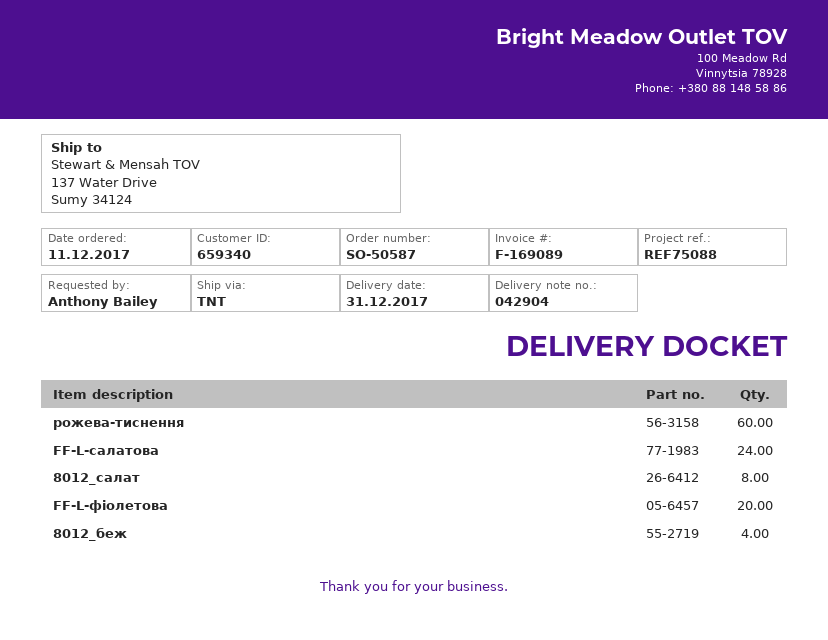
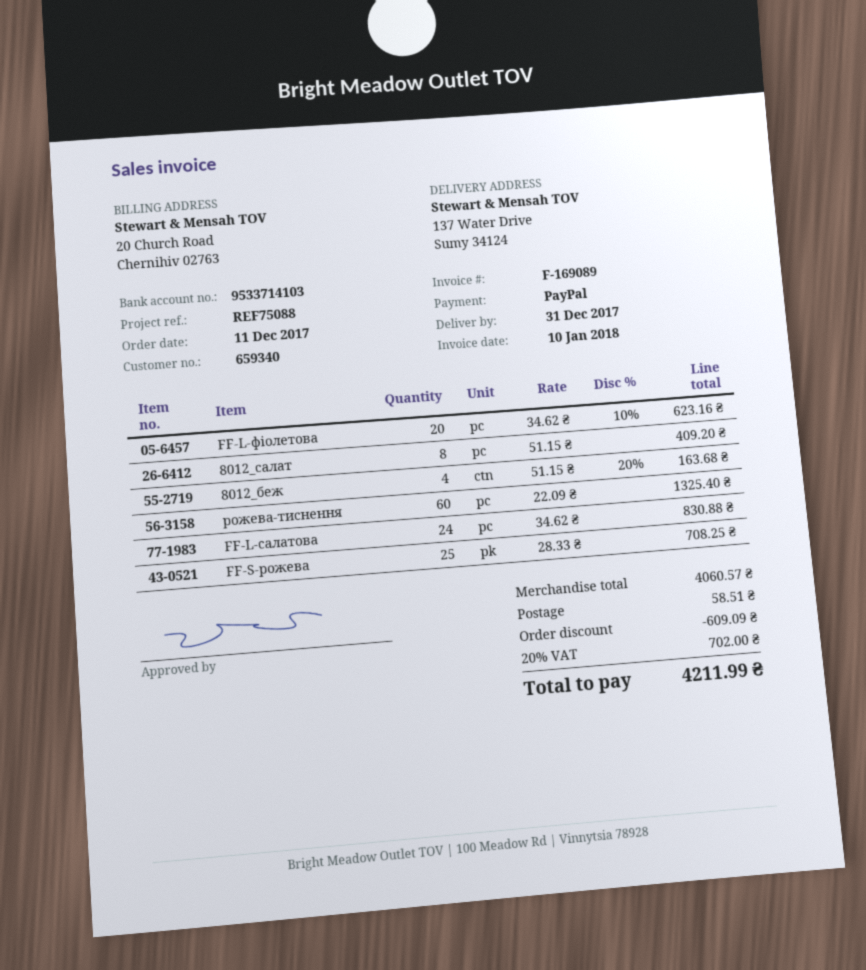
FF-S-рожева: none -> 25

